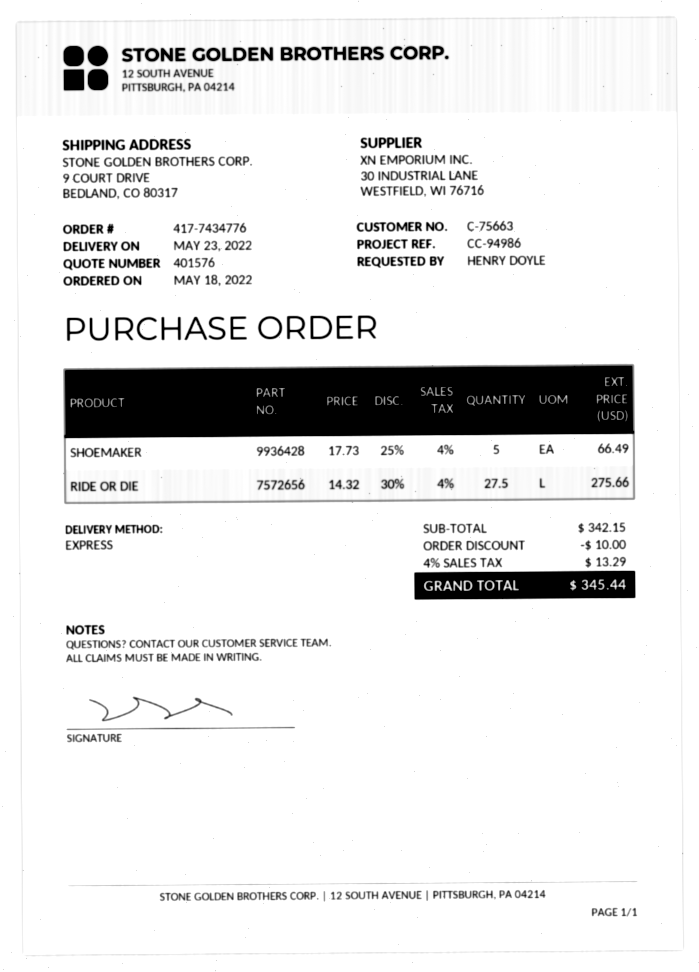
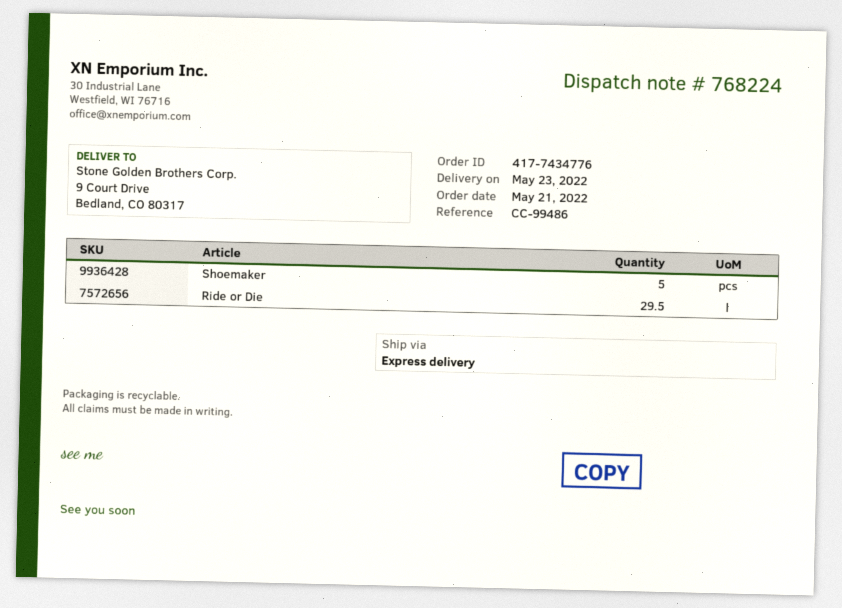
order date: 2022-05-18 -> 2022-05-21
reference: CC-94986 -> CC-99486
RIDE OR DIE: 27.5 -> 29.5

